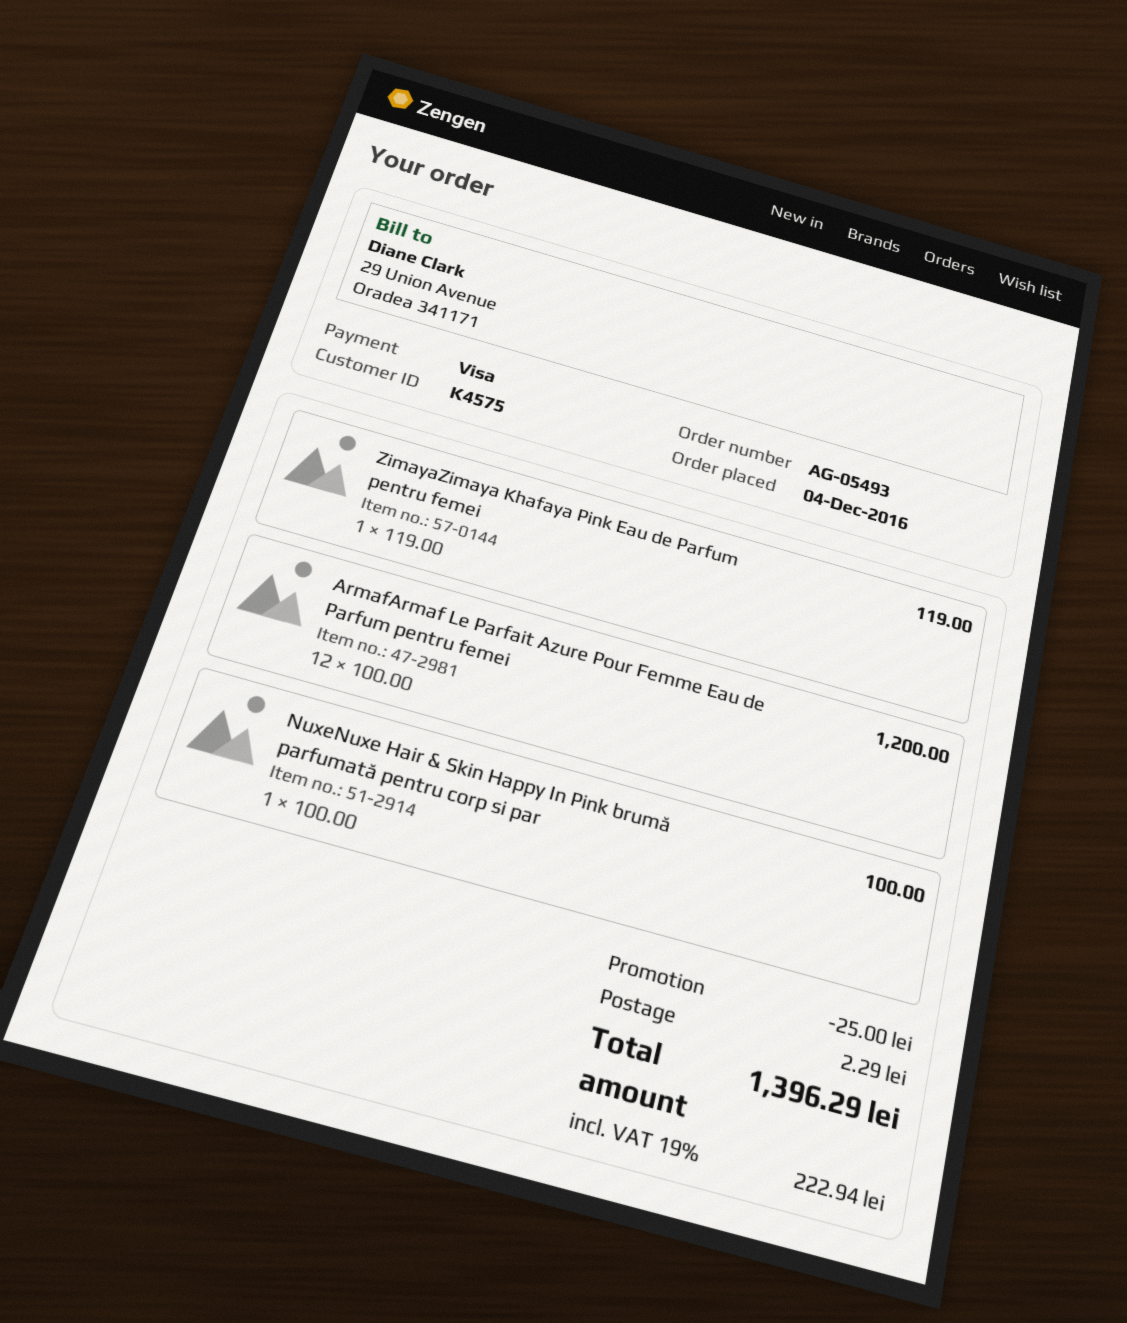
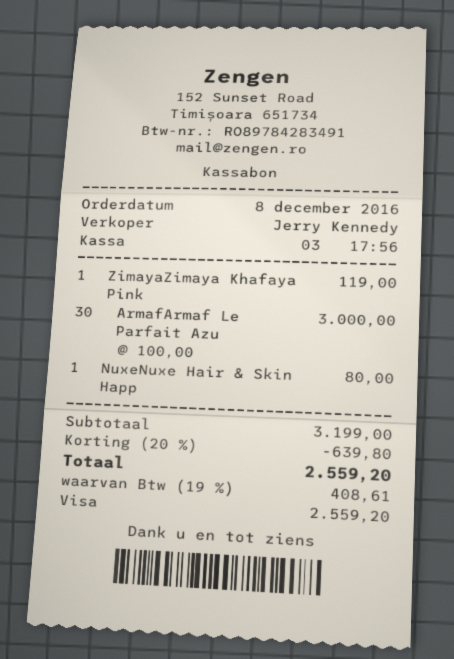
order date: 2016-12-04 -> 2016-12-08
ArmafArmaf Le Parfait Azure Pour Femme Eau de Parfum pentru femei: 12 x 100.00 = 1200.00 -> 30 x 100.00 = 3000.00
NuxeNuxe Hair & Skin Happy In Pink brumă parfumată pentru corp si par: 1 x 100.00 = 100.00 -> 1 x 80.00 = 80.00
discount: 25.00 -> 639.80
shipping: 2.29 -> none
tax: 19% = 222.94 -> 19% = 408.61
total: 1396.29 -> 2559.20

